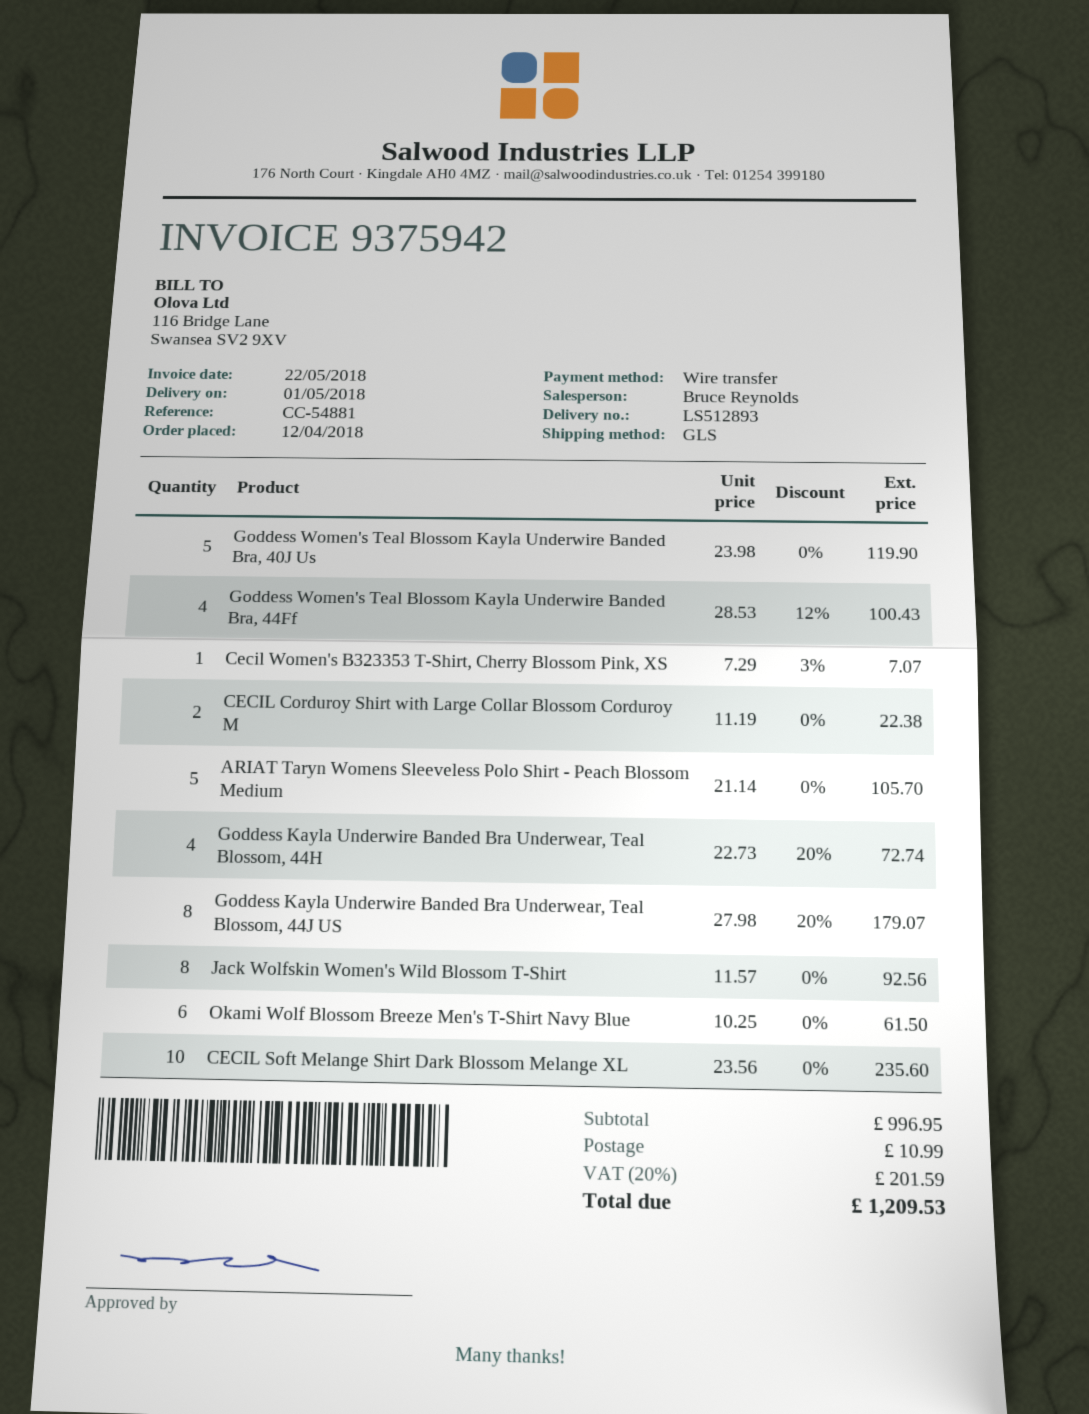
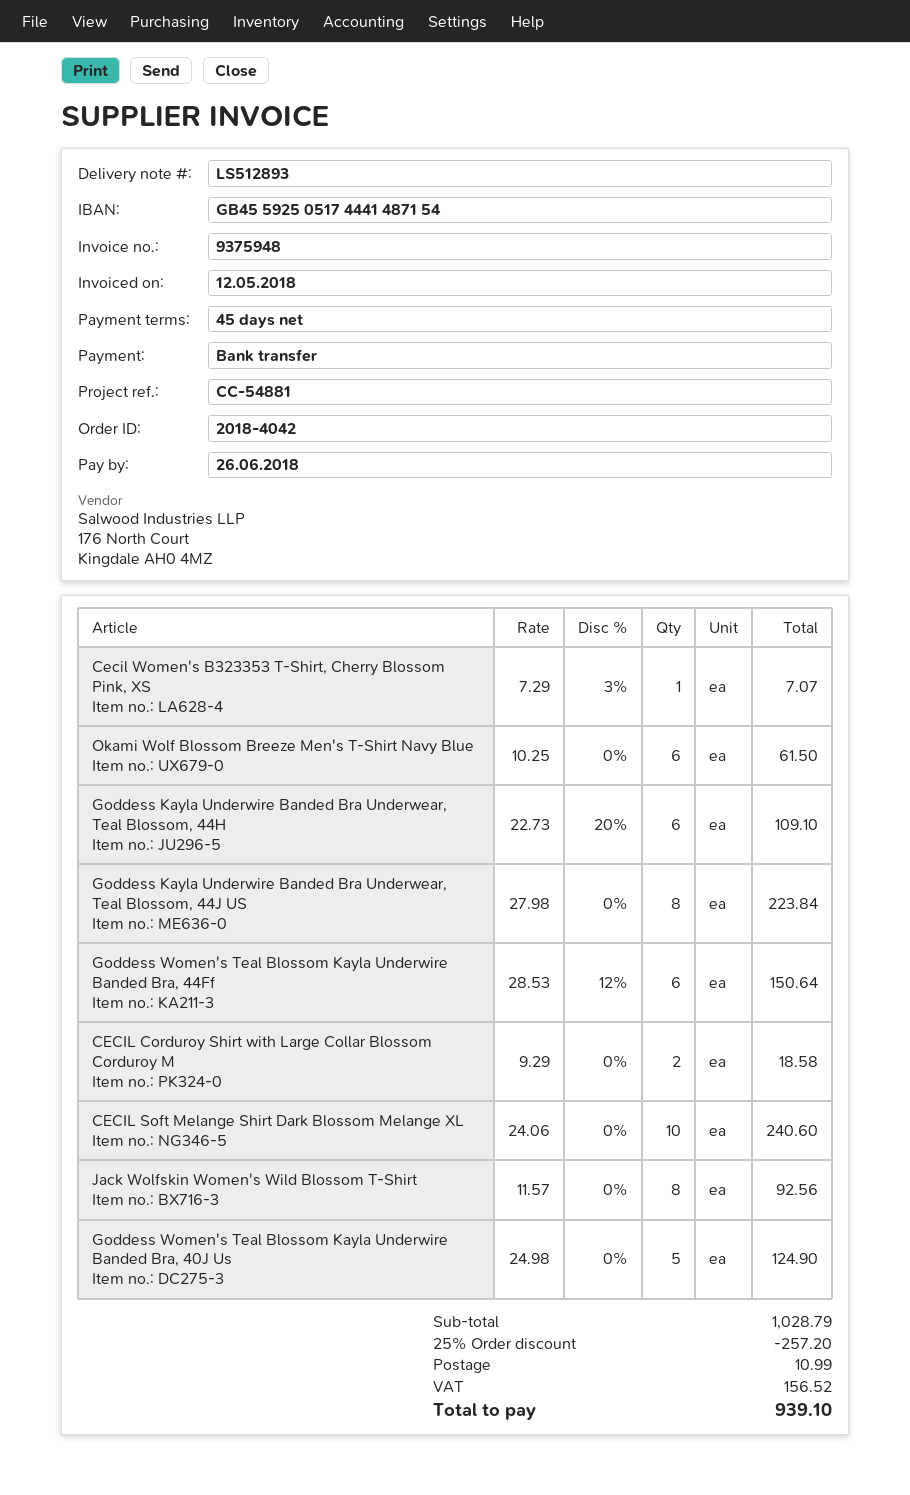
invoice number: 9375942 -> 9375948
invoice date: 2018-05-22 -> 2018-05-12
Goddess Women's Teal Blossom Kayla Underwire Banded Bra, 40J Us: 5 x 23.98 = 119.90 -> 5 x 24.98 = 124.90
Goddess Women's Teal Blossom Kayla Underwire Banded Bra, 44Ff: 4 x 28.53 - 12% = 100.43 -> 6 x 28.53 - 12% = 150.64
CECIL Corduroy Shirt with Large Collar Blossom Corduroy M: 2 x 11.19 = 22.38 -> 2 x 9.29 = 18.58
ARIAT Taryn Womens Sleeveless Polo Shirt - Peach Blossom Medium: 5 x 21.14 = 105.70 -> none
Goddess Kayla Underwire Banded Bra Underwear, Teal Blossom, 44H: 4 x 22.73 - 20% = 72.74 -> 6 x 22.73 - 20% = 109.10
Goddess Kayla Underwire Banded Bra Underwear, Teal Blossom, 44J US: 8 x 27.98 - 20% = 179.07 -> 8 x 27.98 = 223.84
CECIL Soft Melange Shirt Dark Blossom Melange XL: 10 x 23.56 = 235.60 -> 10 x 24.06 = 240.60
subtotal: 996.95 -> 1028.79
discount: none -> 25% = 257.20
tax: 201.59 -> 156.52
total: 1209.53 -> 939.10

